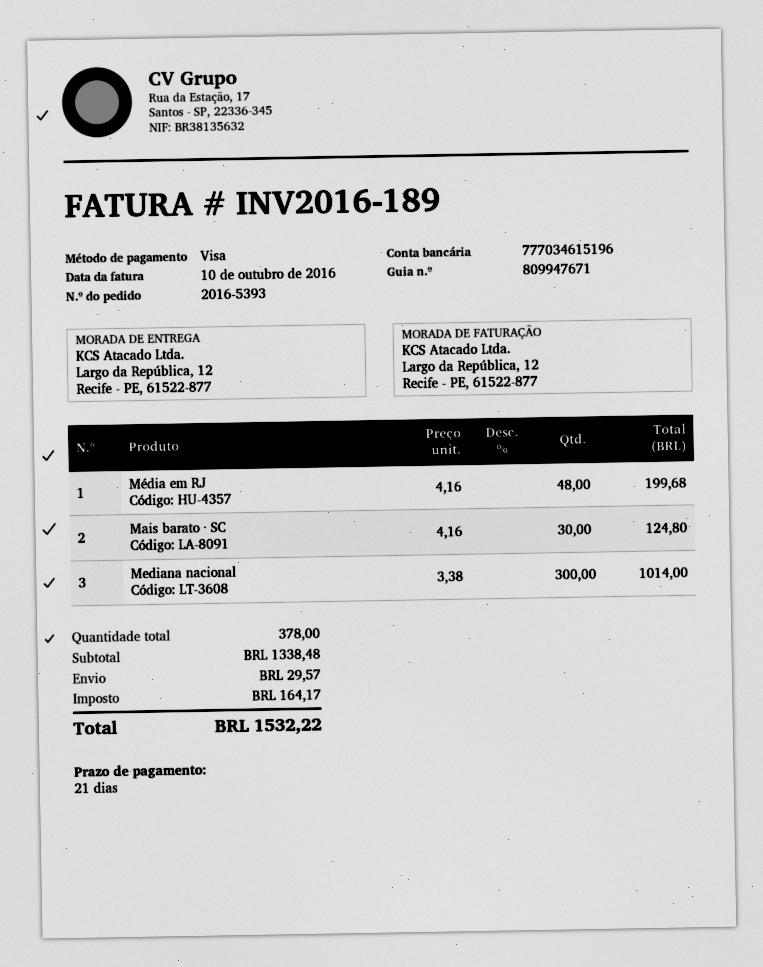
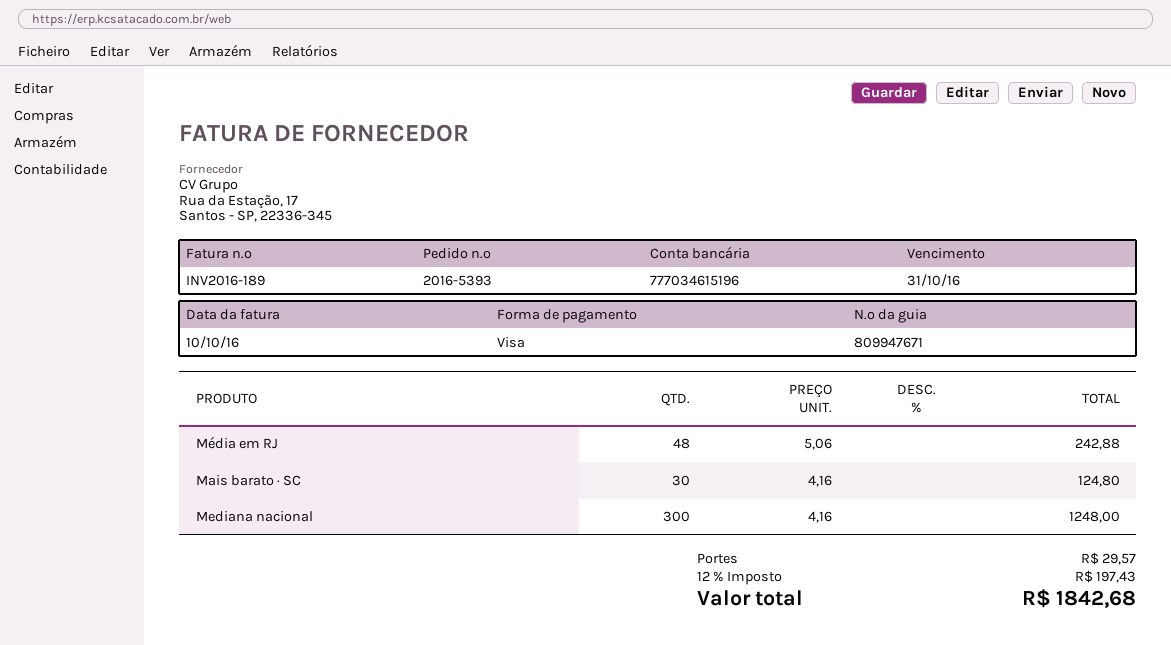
Média em RJ: 48 x 4.16 = 199.68 -> 48 x 5.06 = 242.88
Mediana nacional: 300 x 3.38 = 1014.00 -> 300 x 4.16 = 1248.00
tax: 164.17 -> 197.43
total: 1532.22 -> 1842.68

